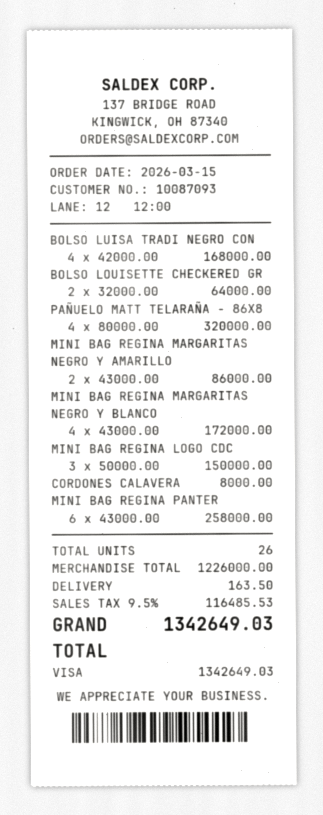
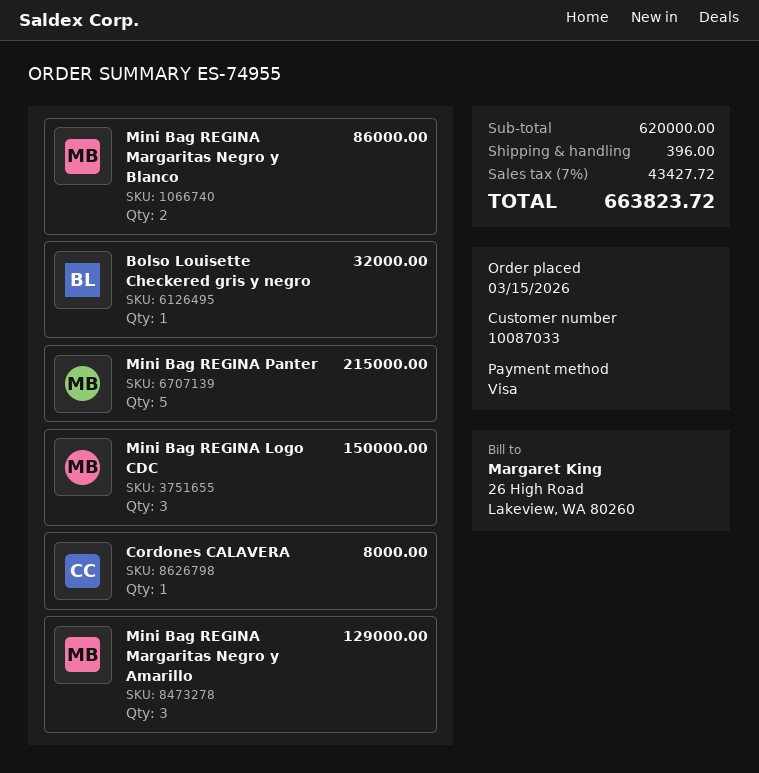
customer number: 10087093 -> 10087033
BOLSO LUISA TRADI NEGRO CON: 4 for 168000.00 -> none
BOLSO LOUISETTE CHECKERED GR: 2 for 64000.00 -> 1 for 32000.00
PAÑUELO MATT TELARAÑA - 86X8: 4 for 320000.00 -> none
MINI BAG REGINA MARGARITAS NEGRO Y AMARILLO: 2 for 86000.00 -> 3 for 129000.00
MINI BAG REGINA MARGARITAS NEGRO Y BLANCO: 4 for 172000.00 -> 2 for 86000.00
MINI BAG REGINA PANTER: 6 for 258000.00 -> 5 for 215000.00
subtotal: 1226000.00 -> 620000.00
shipping: 163.50 -> 396.00
tax: 9.5% = 116485.53 -> 7% = 43427.72
total: 1342649.03 -> 663823.72

